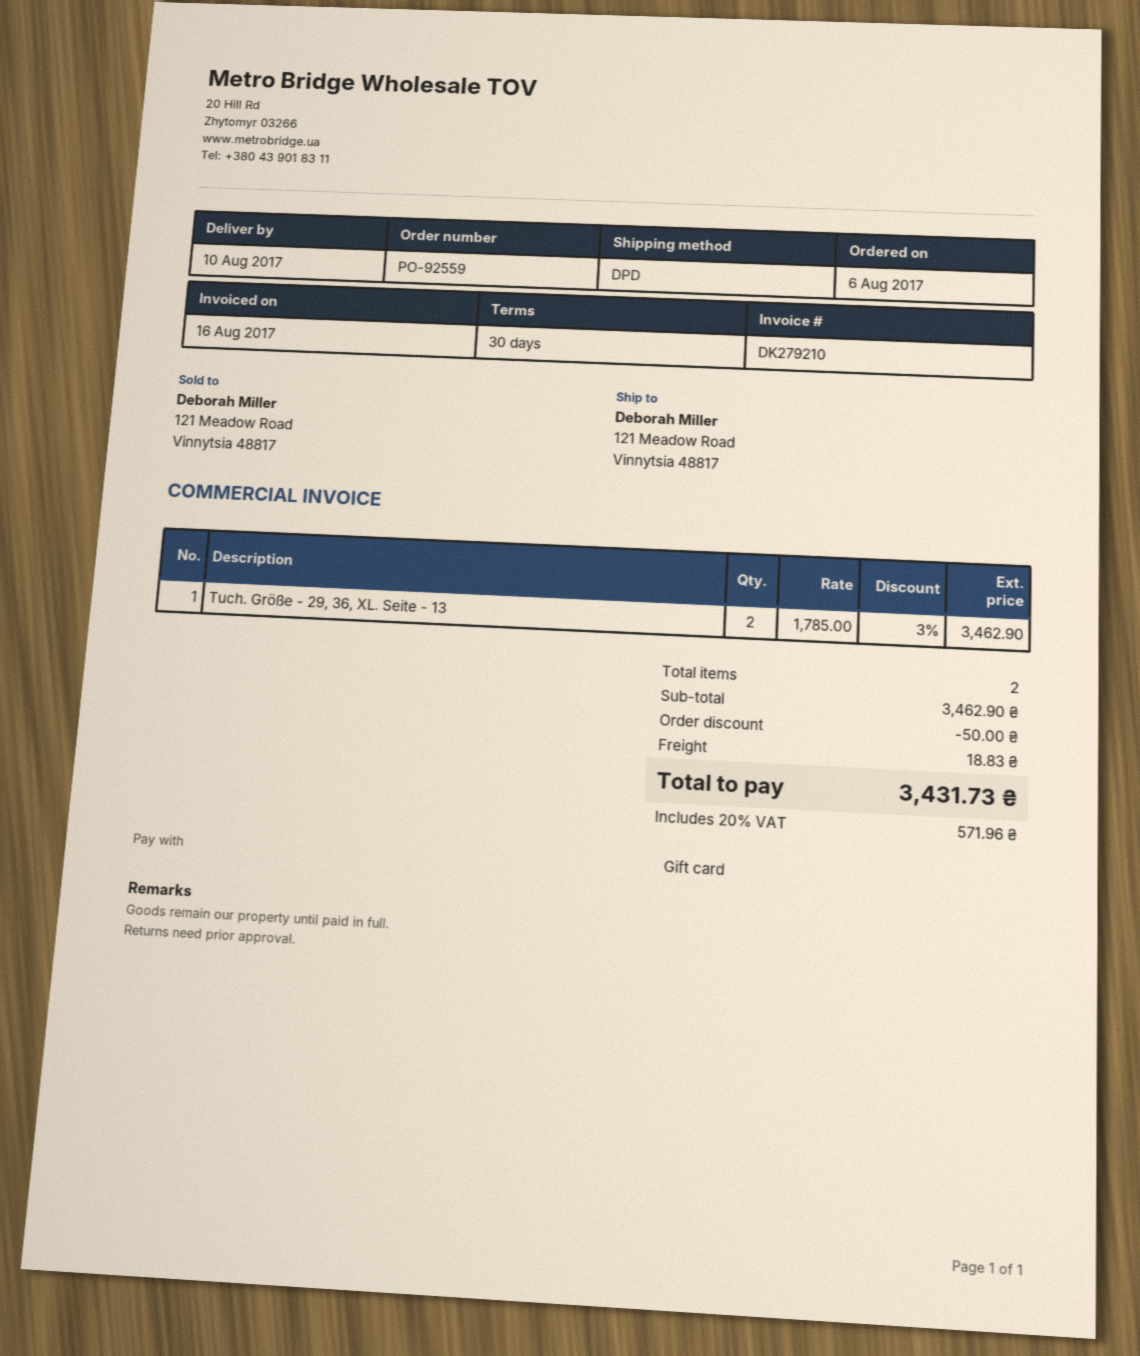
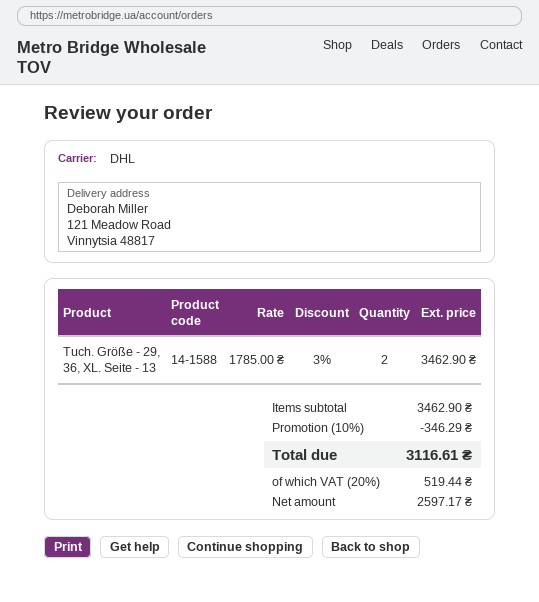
shipping method: DPD -> DHL
discount: 50.00 -> 346.29
shipping: 18.83 -> none
tax: 20% = 571.96 -> 20% = 519.44
total: 3431.73 -> 3116.61

